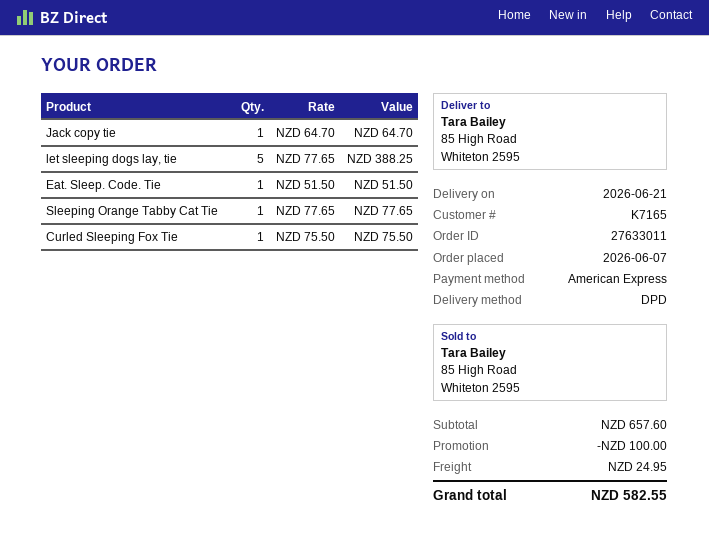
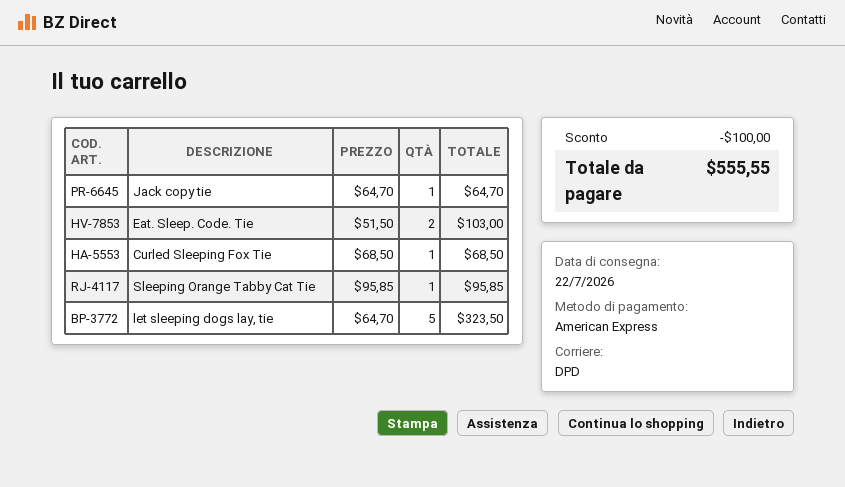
delivery date: 2026-06-21 -> 2026-07-22
let sleeping dogs lay, tie: 5 x 77.65 = 388.25 -> 5 x 64.70 = 323.50
Eat. Sleep. Code. Tie: 1 x 51.50 = 51.50 -> 2 x 51.50 = 103.00
Sleeping Orange Tabby Cat Tie: 1 x 77.65 = 77.65 -> 1 x 95.85 = 95.85
Curled Sleeping Fox Tie: 1 x 75.50 = 75.50 -> 1 x 68.50 = 68.50
shipping: 24.95 -> none
total: 582.55 -> 555.55

